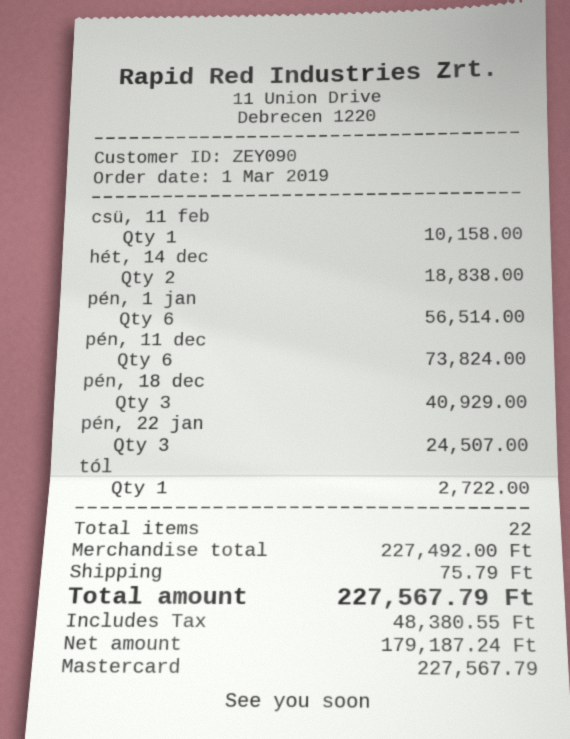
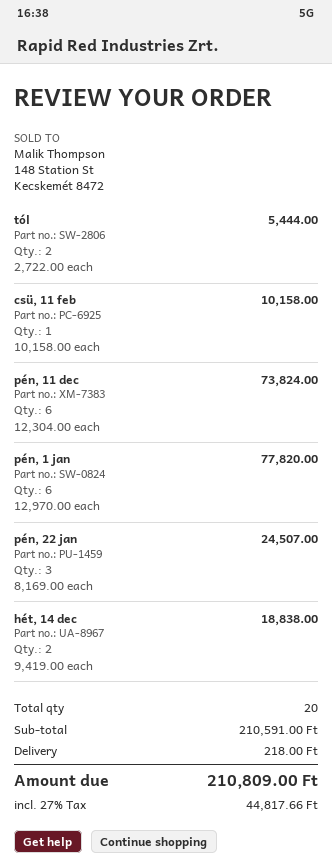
pén, 1 jan: 6 for 56514.00 -> 6 for 77820.00
pén, 18 dec: 3 for 40929.00 -> none
tól: 1 for 2722.00 -> 2 for 5444.00
total quantity: 22 -> 20
subtotal: 227492.00 -> 210591.00
shipping: 75.79 -> 218.00
tax: 48380.55 -> 44817.66
total: 227567.79 -> 210809.00

